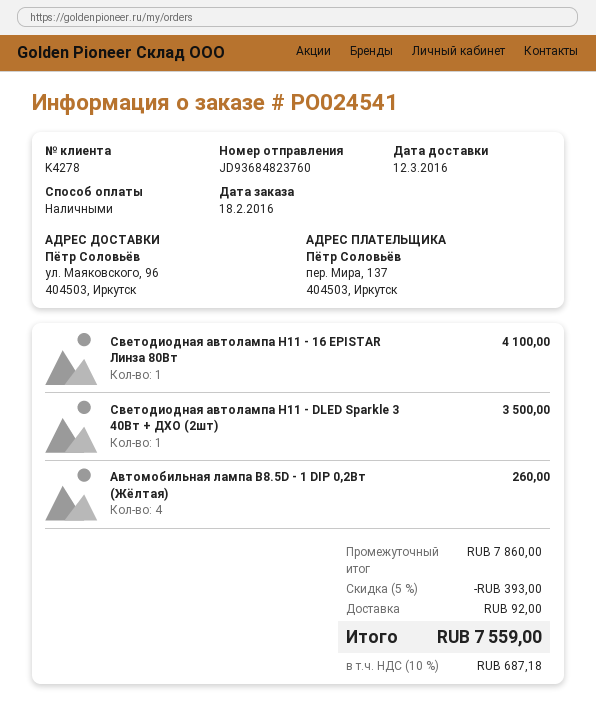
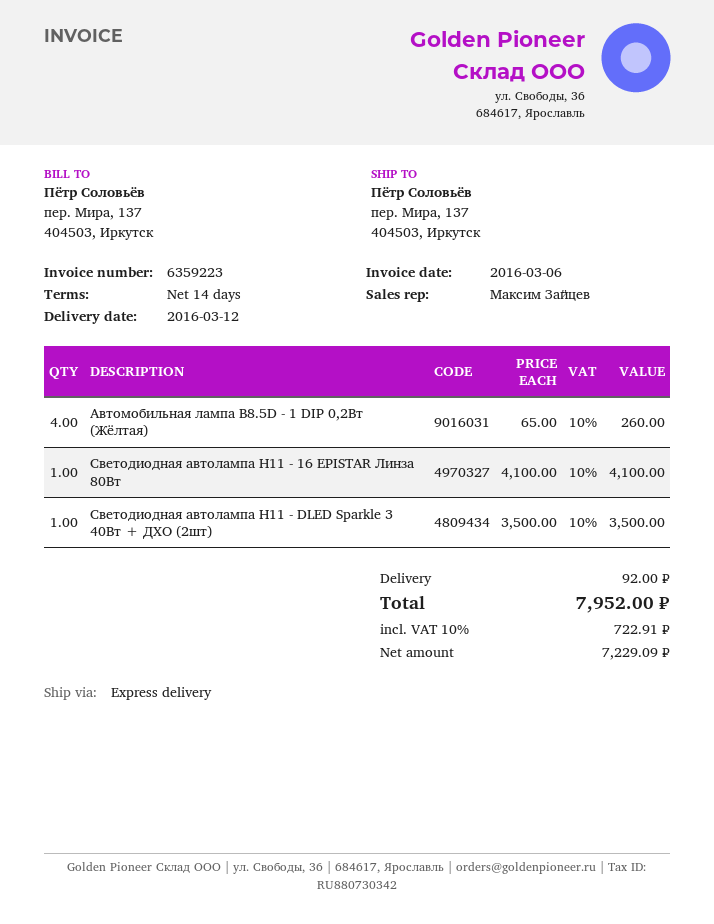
ship to: ул. Маяковского, 96, 404503, Иркутск -> пер. Мира, 137, 404503, Иркутск
discount: 5% = 393.00 -> none
tax: 10% = 687.18 -> 10% = 722.91
total: 7559.00 -> 7952.00

